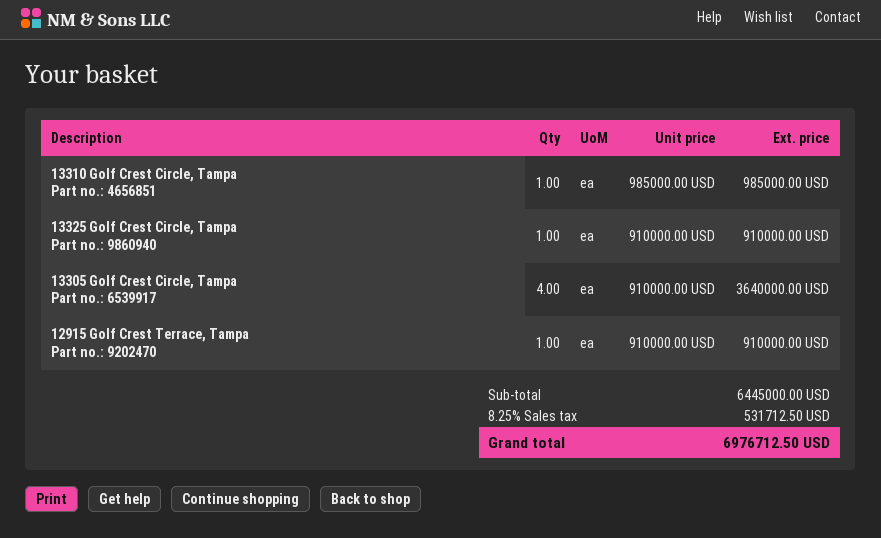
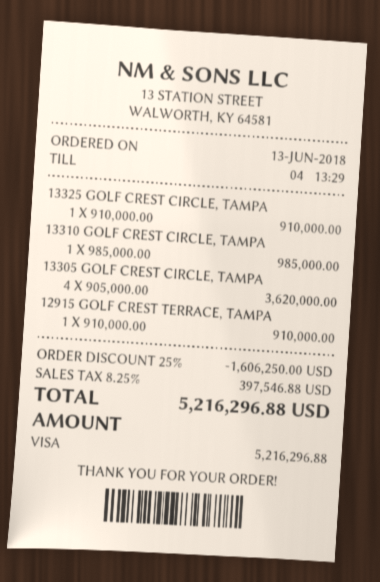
13305 Golf Crest Circle, Tampa: 4 x 910000.00 = 3640000.00 -> 4 x 905000.00 = 3620000.00
discount: none -> 25% = 1606250.00
tax: 8.25% = 531712.50 -> 8.25% = 397546.88
total: 6976712.50 -> 5216296.88

